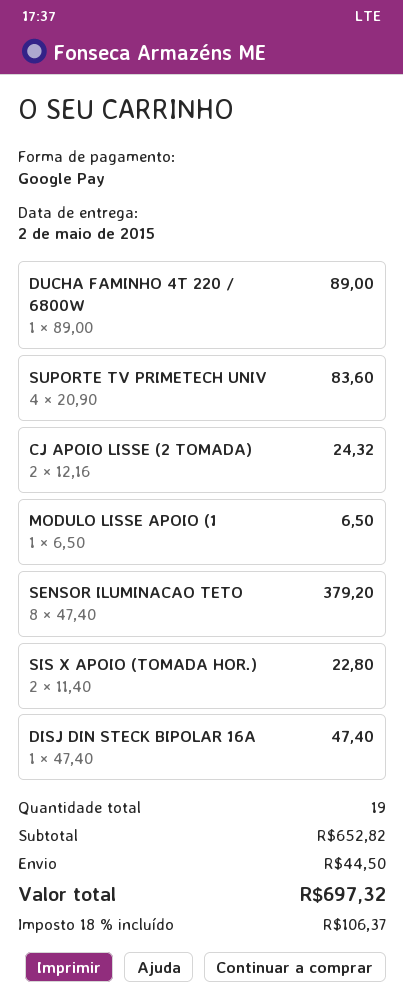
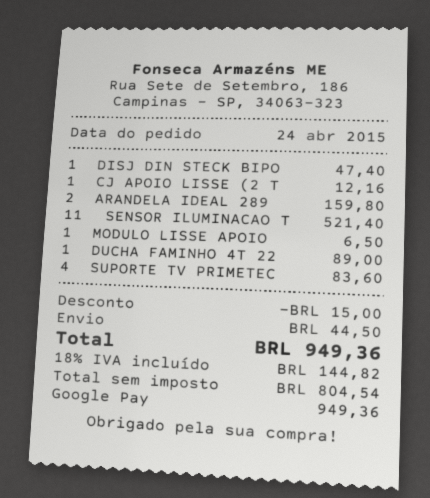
CJ APOIO LISSE (2 TOMADA): 2 for 24.32 -> 1 for 12.16
SENSOR ILUMINACAO TETO: 8 for 379.20 -> 11 for 521.40
SIS X APOIO (TOMADA HOR.): 2 for 22.80 -> none
ARANDELA IDEAL 289: none -> 2 for 159.80
discount: none -> 15.00
tax: 18% = 106.37 -> 18% = 144.82
total: 697.32 -> 949.36

